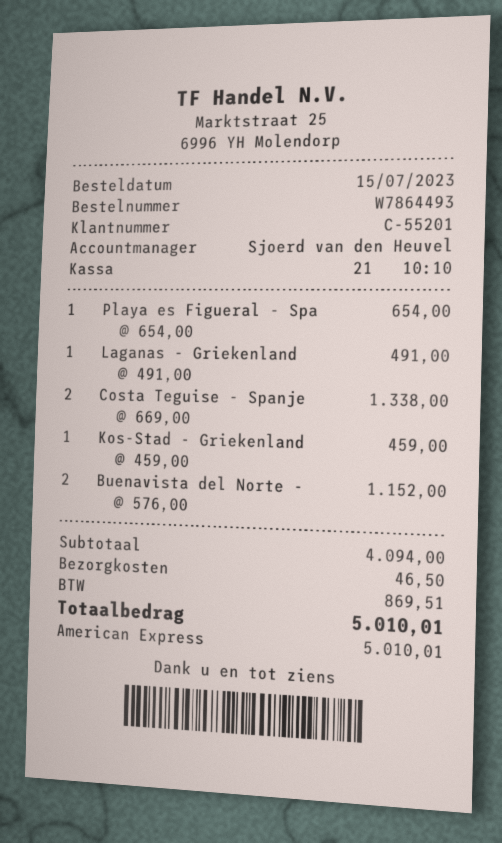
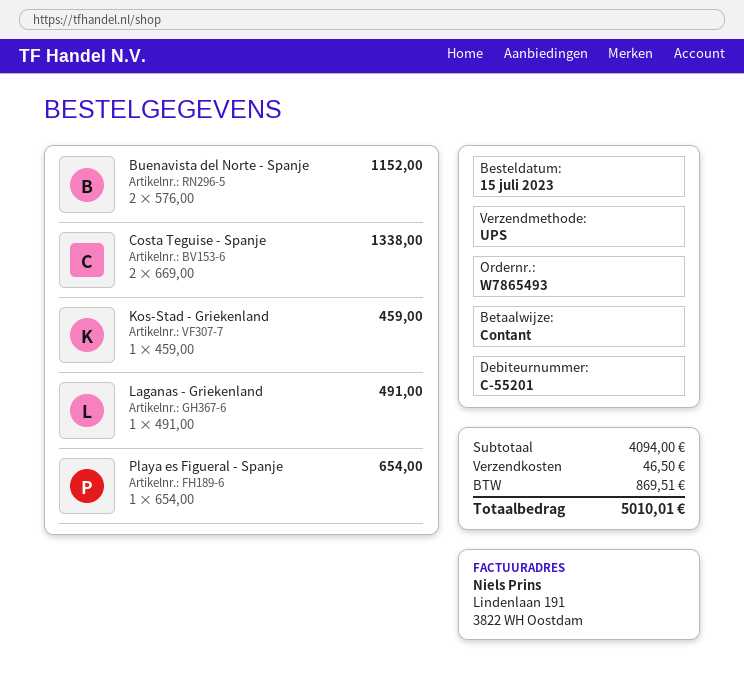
order number: W7864493 -> W7865493
payment method: American Express -> cash

